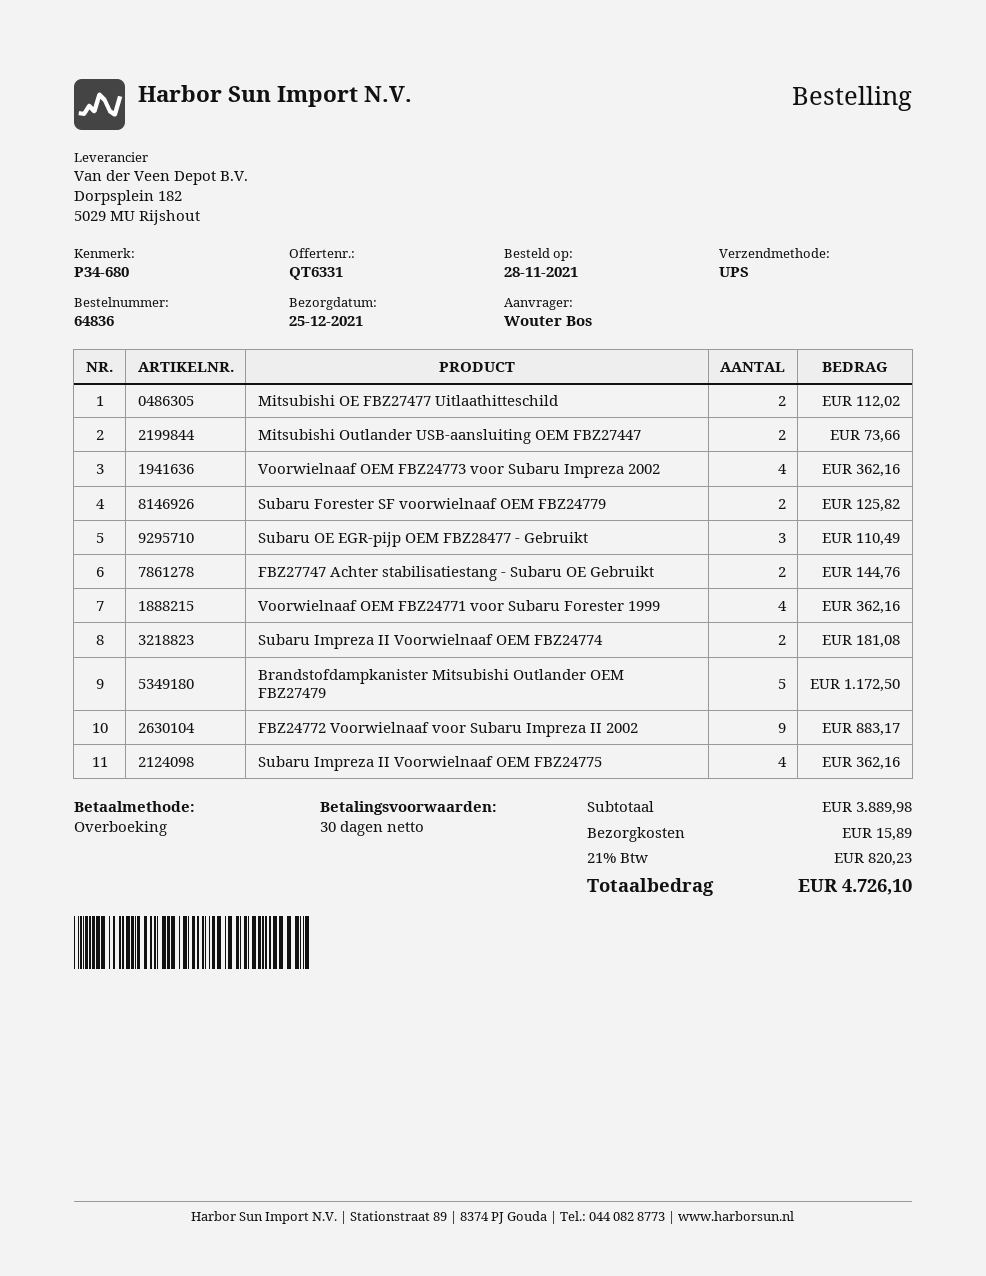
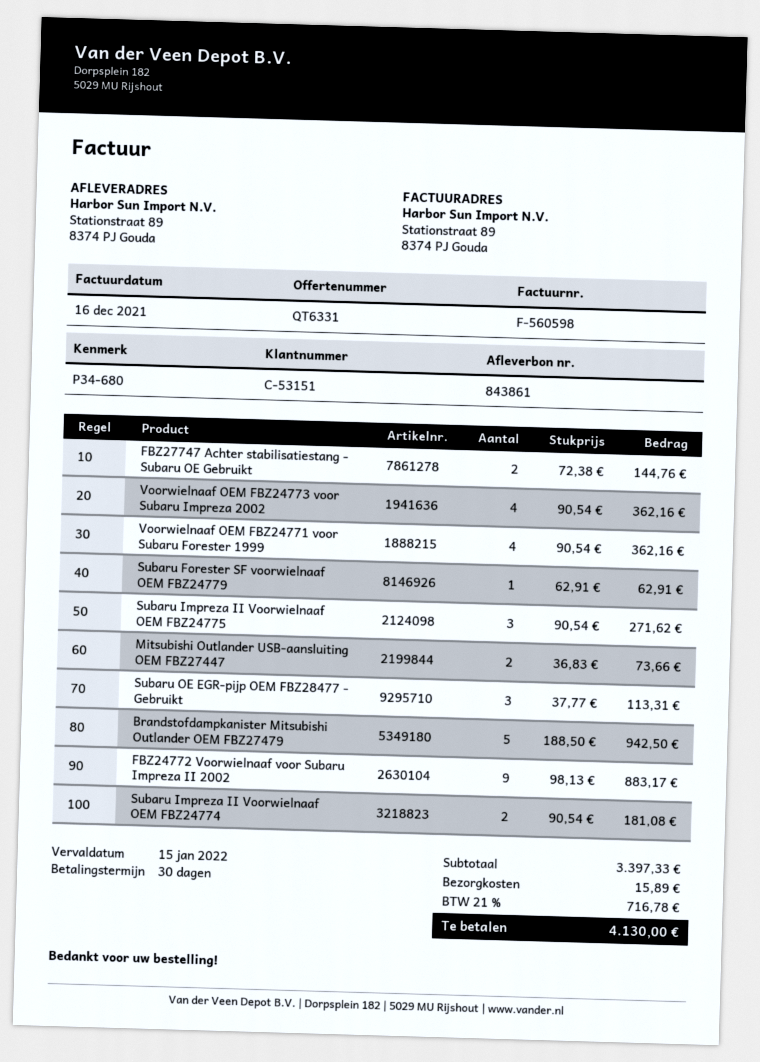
Mitsubishi OE FBZ27477 Uitlaathitteschild: 2 for 112.02 -> none
Subaru Forester SF voorwielnaaf OEM FBZ24779: 2 for 125.82 -> 1 for 62.91
Subaru OE EGR-pijp OEM FBZ28477 - Gebruikt: 3 for 110.49 -> 3 for 113.31
Brandstofdampkanister Mitsubishi Outlander OEM FBZ27479: 5 for 1172.50 -> 5 for 942.50
Subaru Impreza II Voorwielnaaf OEM FBZ24775: 4 for 362.16 -> 3 for 271.62
subtotal: 3889.98 -> 3397.33
tax: 21% = 820.23 -> 21% = 716.78
total: 4726.10 -> 4130.00

